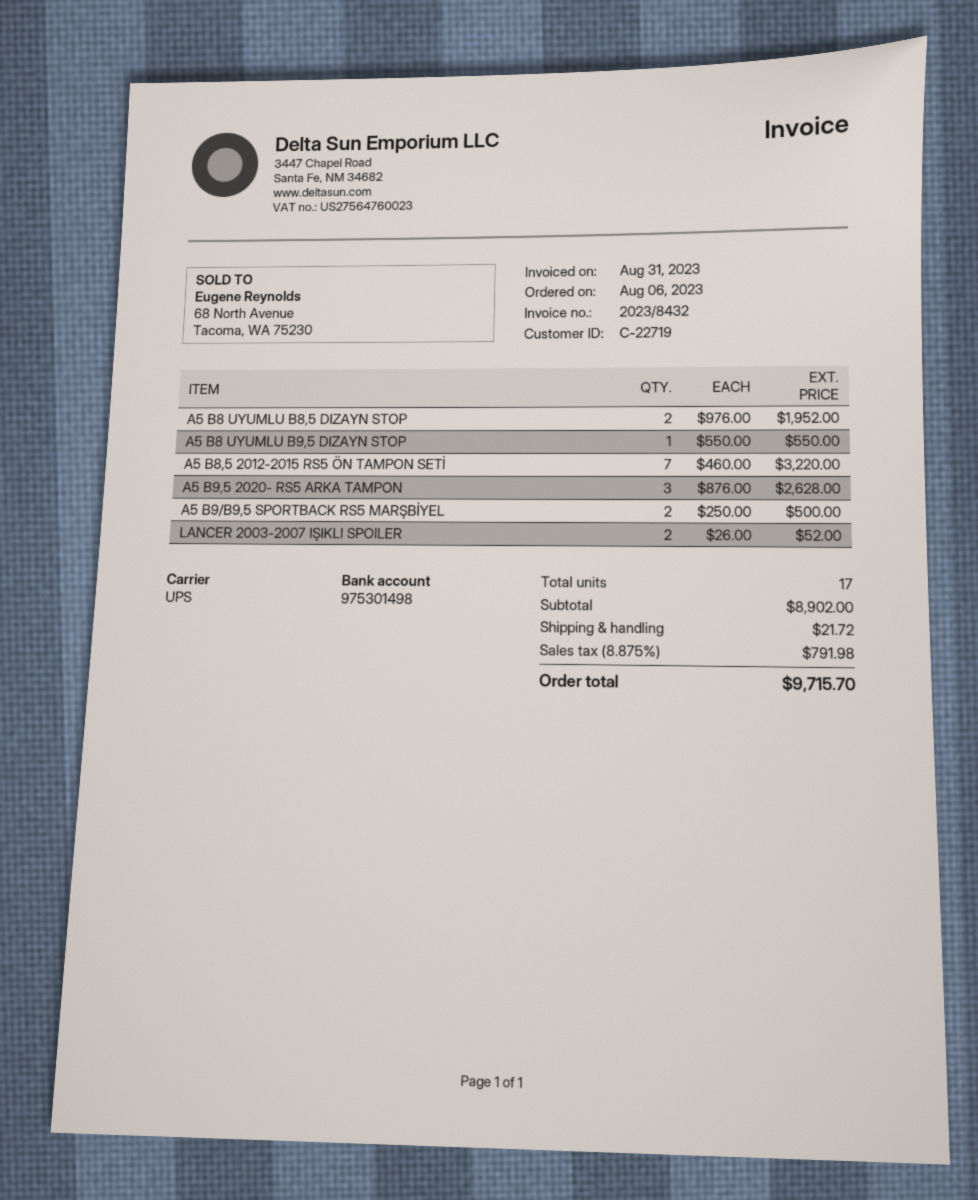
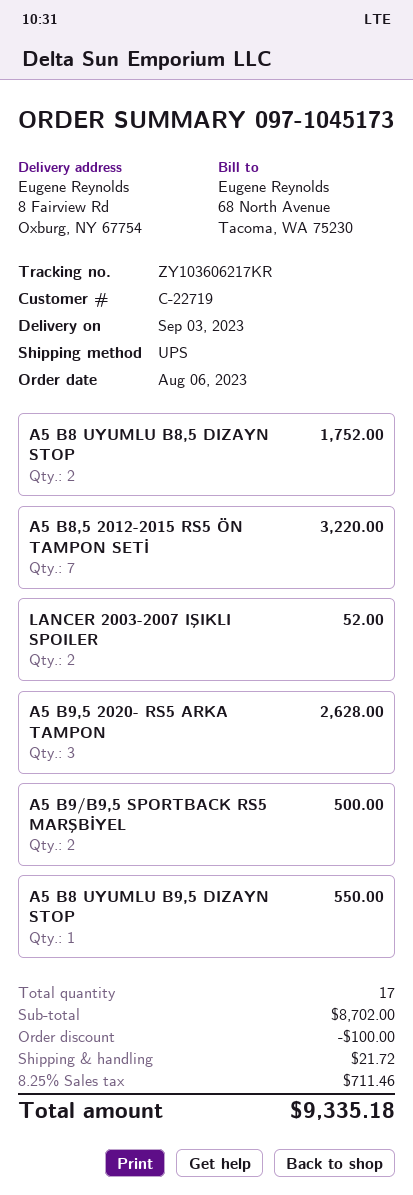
A5 B8 UYUMLU B8,5 DIZAYN STOP: 2 for 1952.00 -> 2 for 1752.00
subtotal: 8902.00 -> 8702.00
discount: none -> 100.00
tax: 8.875% = 791.98 -> 8.25% = 711.46
total: 9715.70 -> 9335.18

